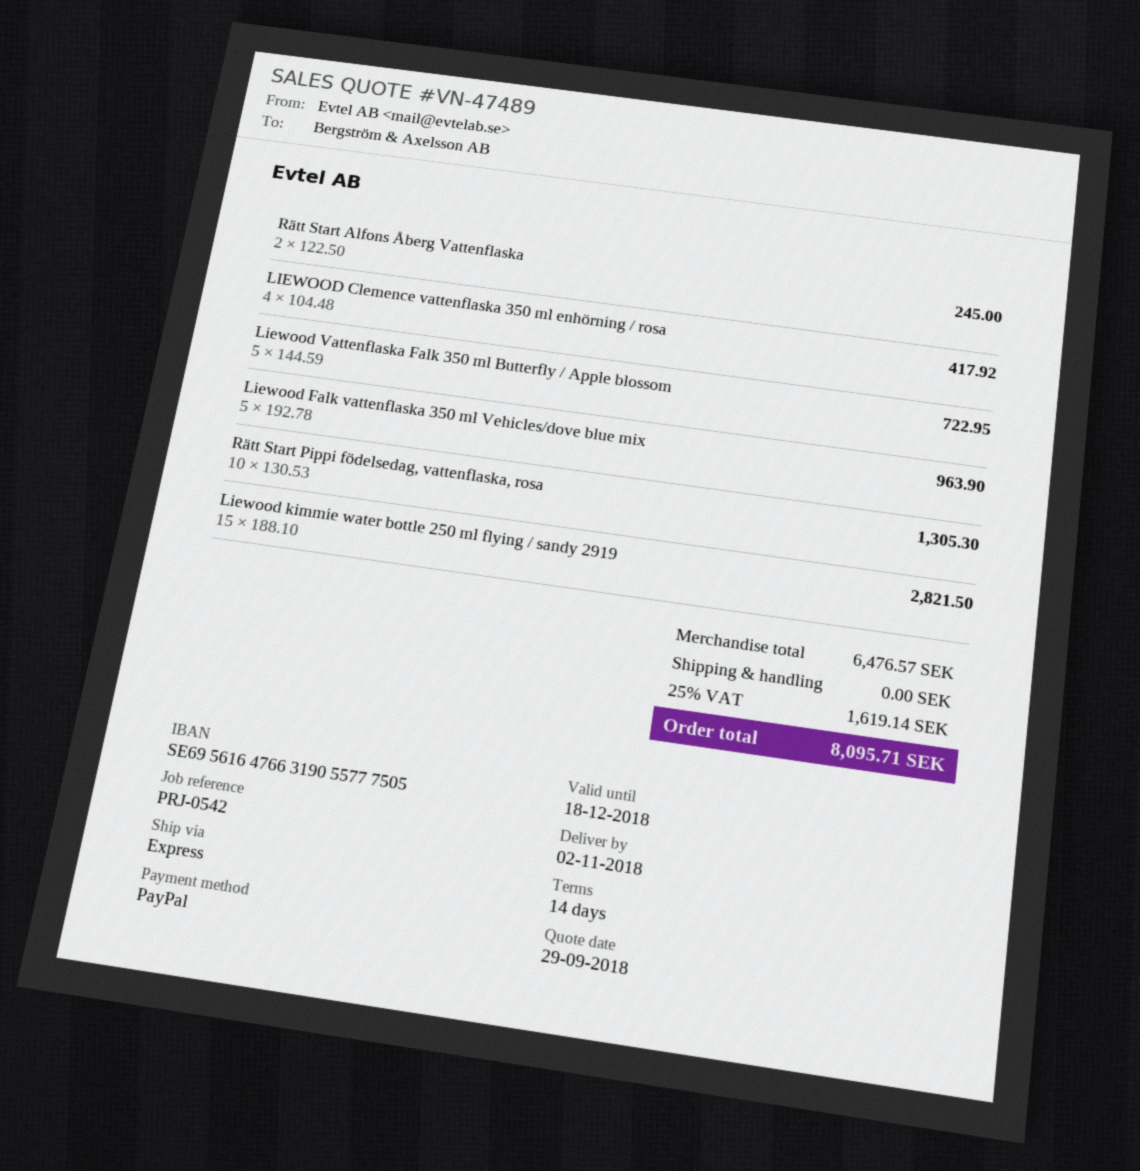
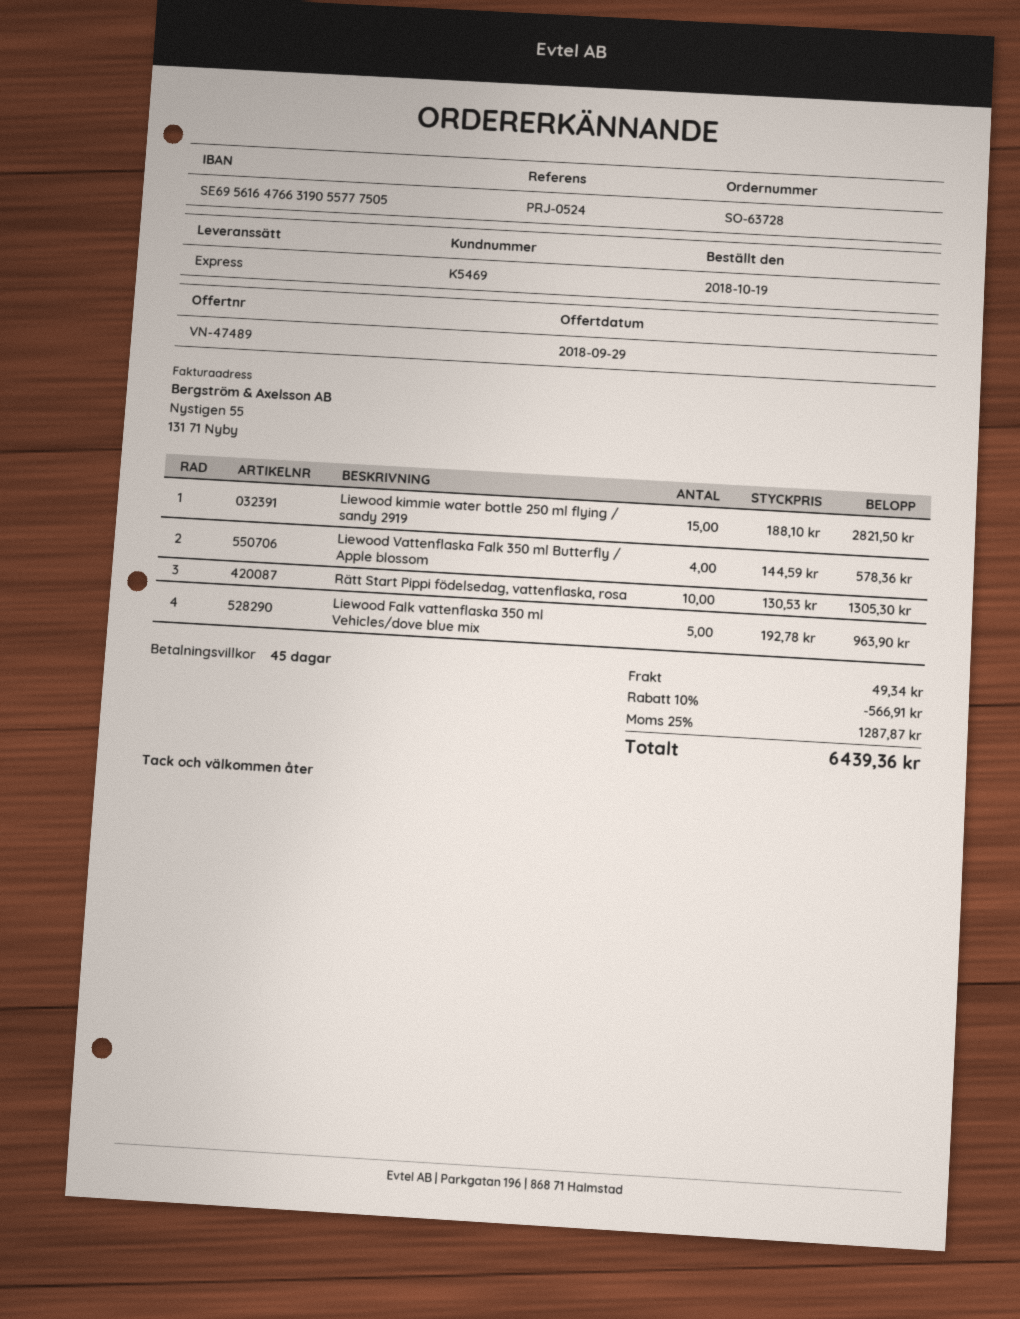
payment terms: 14 days -> 45 days
reference: PRJ-0542 -> PRJ-0524
Rätt Start Alfons Åberg Vattenflaska: 2 x 122.50 = 245.00 -> none
LIEWOOD Clemence vattenflaska 350 ml enhörning / rosa: 4 x 104.48 = 417.92 -> none
Liewood Vattenflaska Falk 350 ml Butterfly / Apple blossom: 5 x 144.59 = 722.95 -> 4 x 144.59 = 578.36
discount: none -> 10% = 566.91
shipping: 0.00 -> 49.34
tax: 25% = 1619.14 -> 25% = 1287.87
total: 8095.71 -> 6439.36

